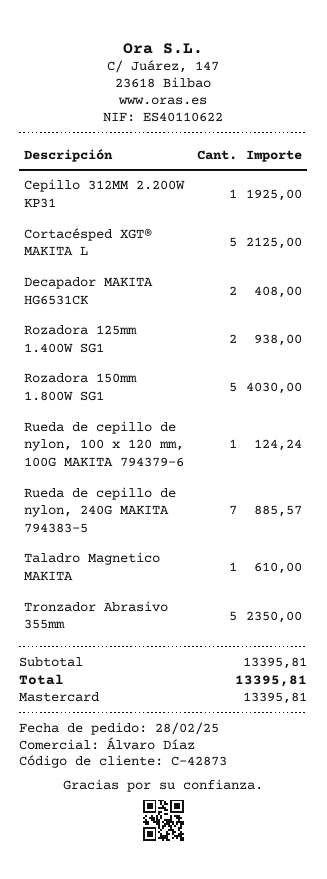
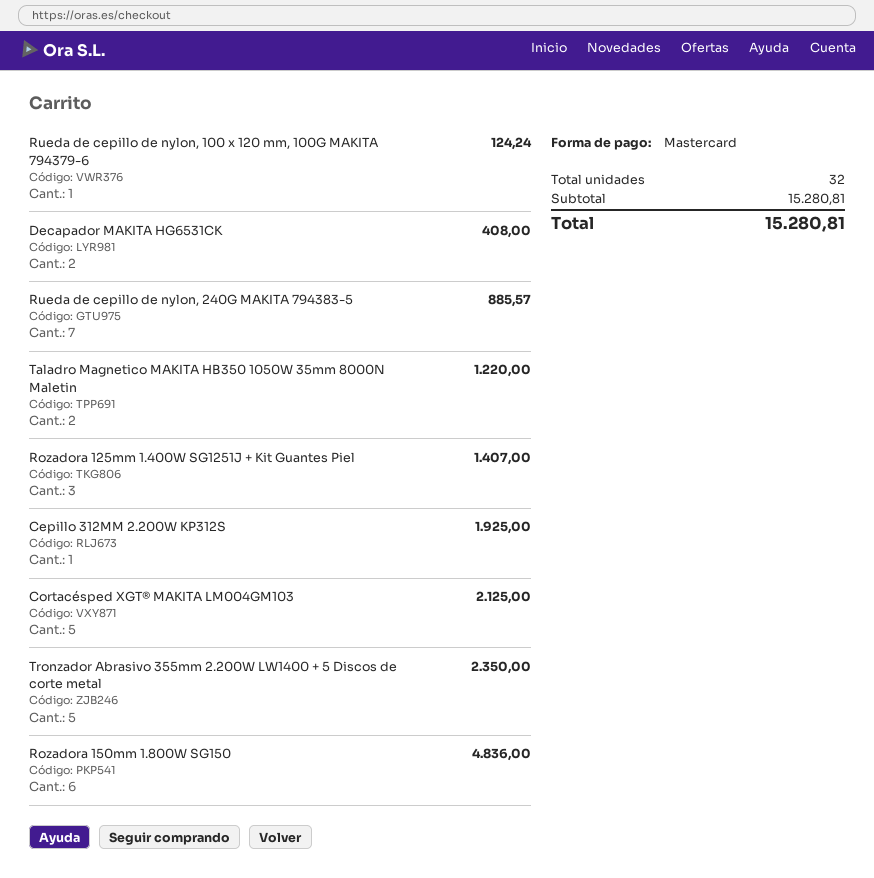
Rozadora 125mm 1.400W SG1: 2 for 938.00 -> 3 for 1407.00
Rozadora 150mm 1.800W SG1: 5 for 4030.00 -> 6 for 4836.00
Taladro Magnetico MAKITA: 1 for 610.00 -> 2 for 1220.00
subtotal: 13395.81 -> 15280.81
total: 13395.81 -> 15280.81

